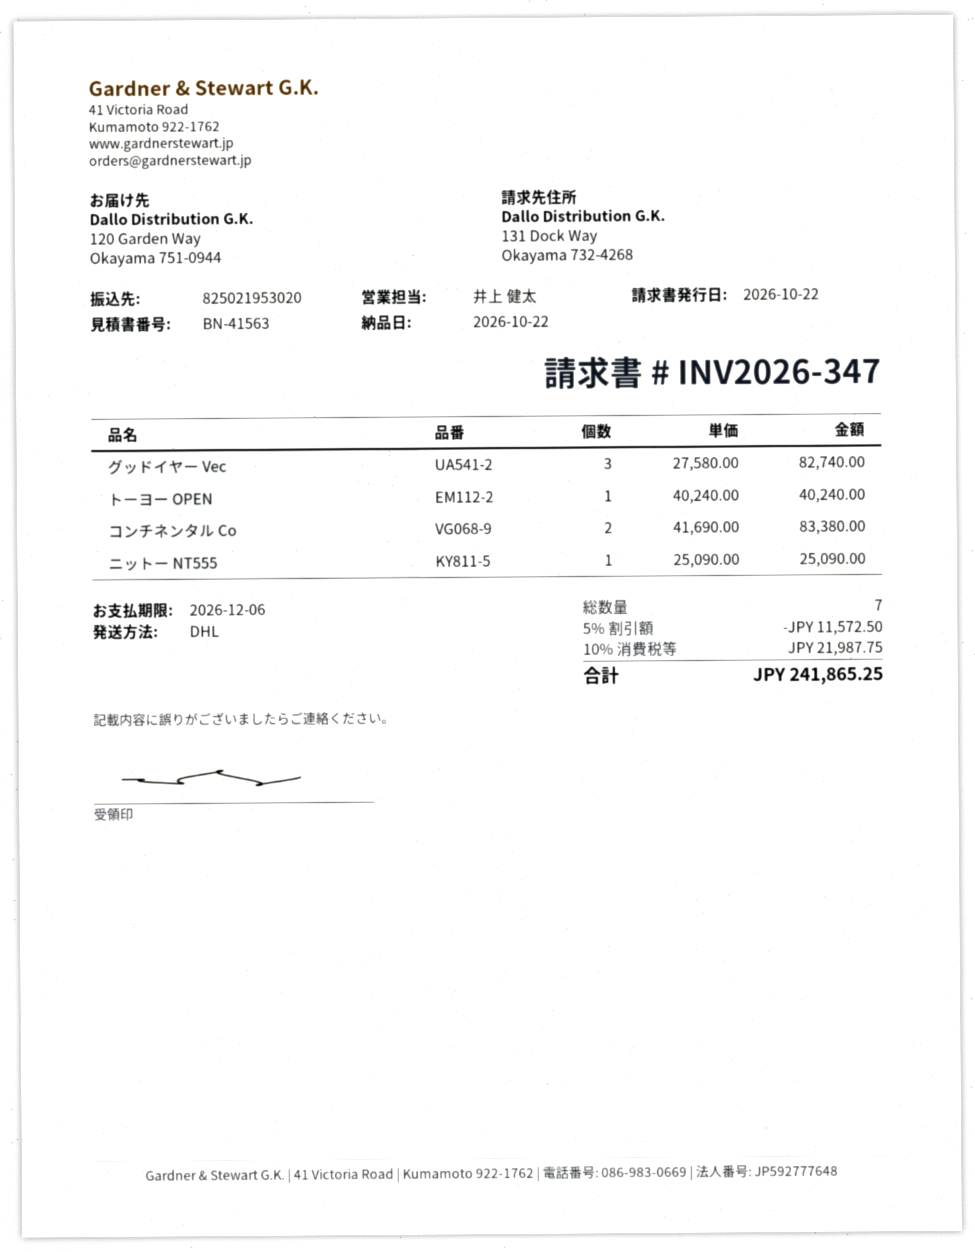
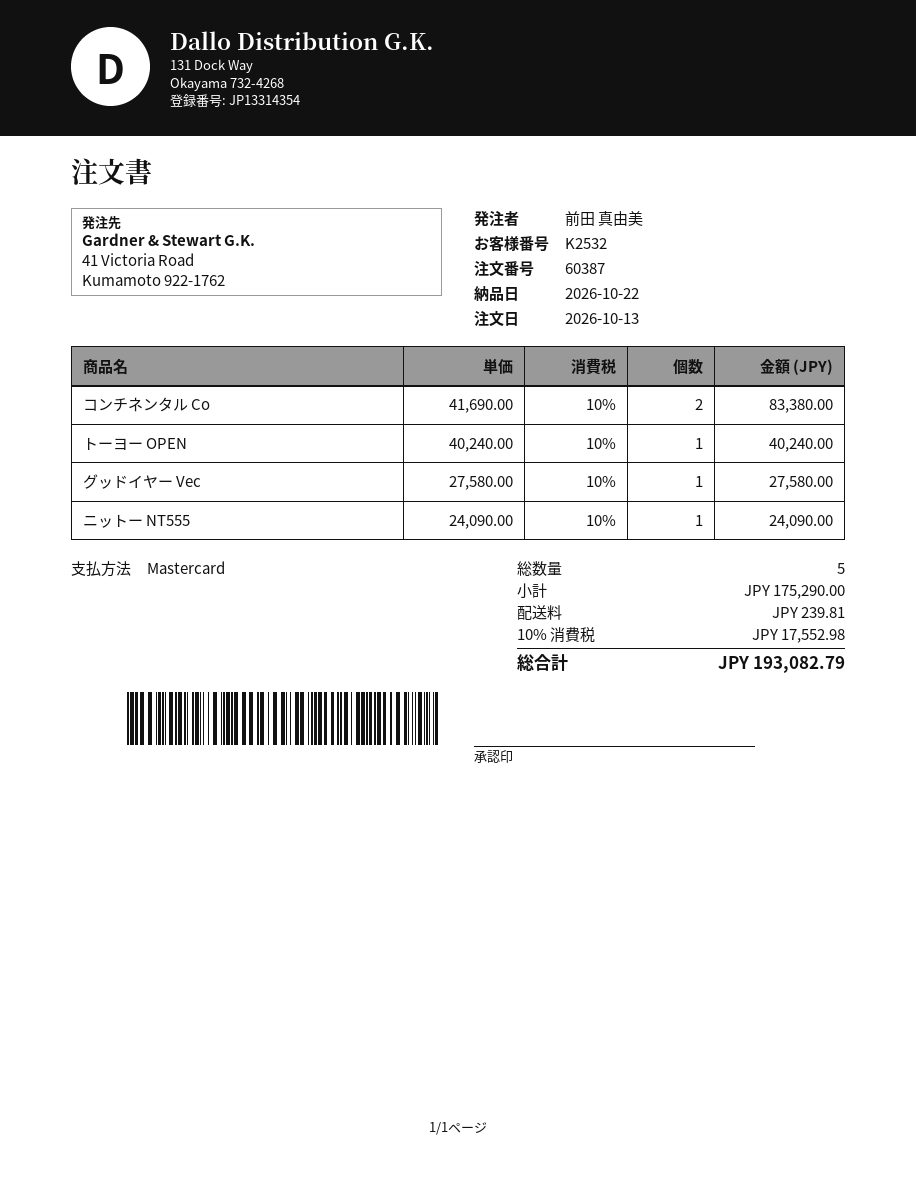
グッドイヤー Vec: 3 x 27580.00 = 82740.00 -> 1 x 27580.00 = 27580.00
ニットー NT555: 1 x 25090.00 = 25090.00 -> 1 x 24090.00 = 24090.00
total quantity: 7 -> 5
discount: 5% = 11572.50 -> none
shipping: none -> 239.81
tax: 10% = 21987.75 -> 10% = 17552.98
total: 241865.25 -> 193082.79

